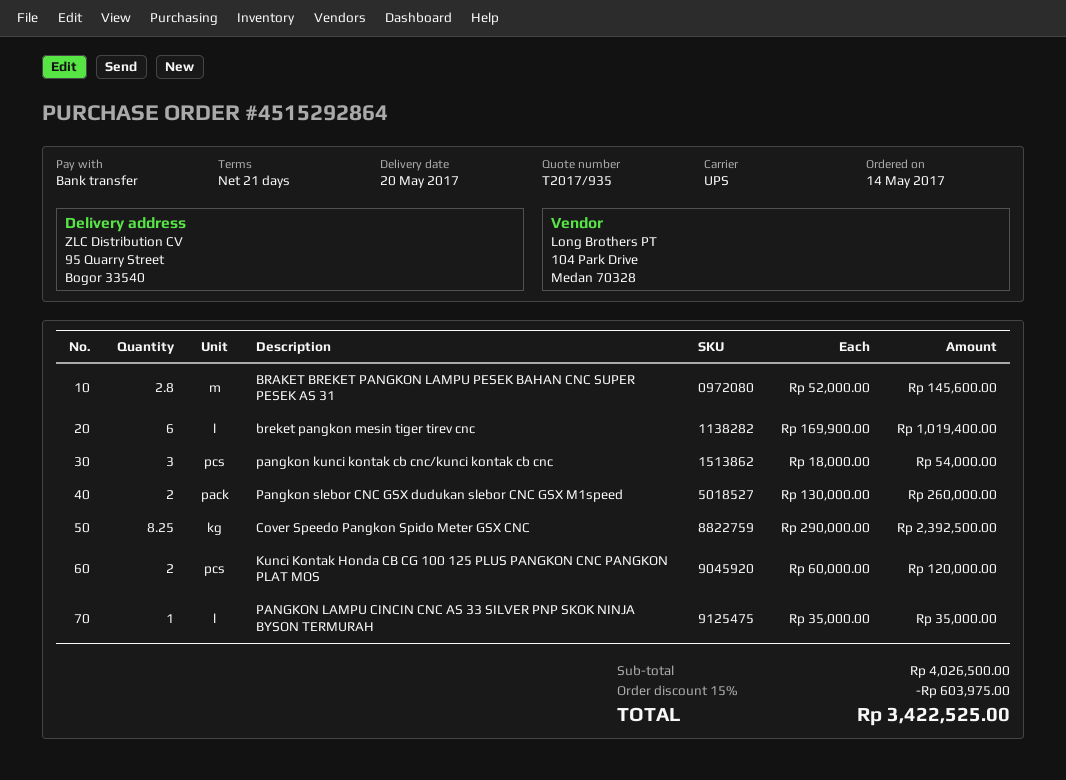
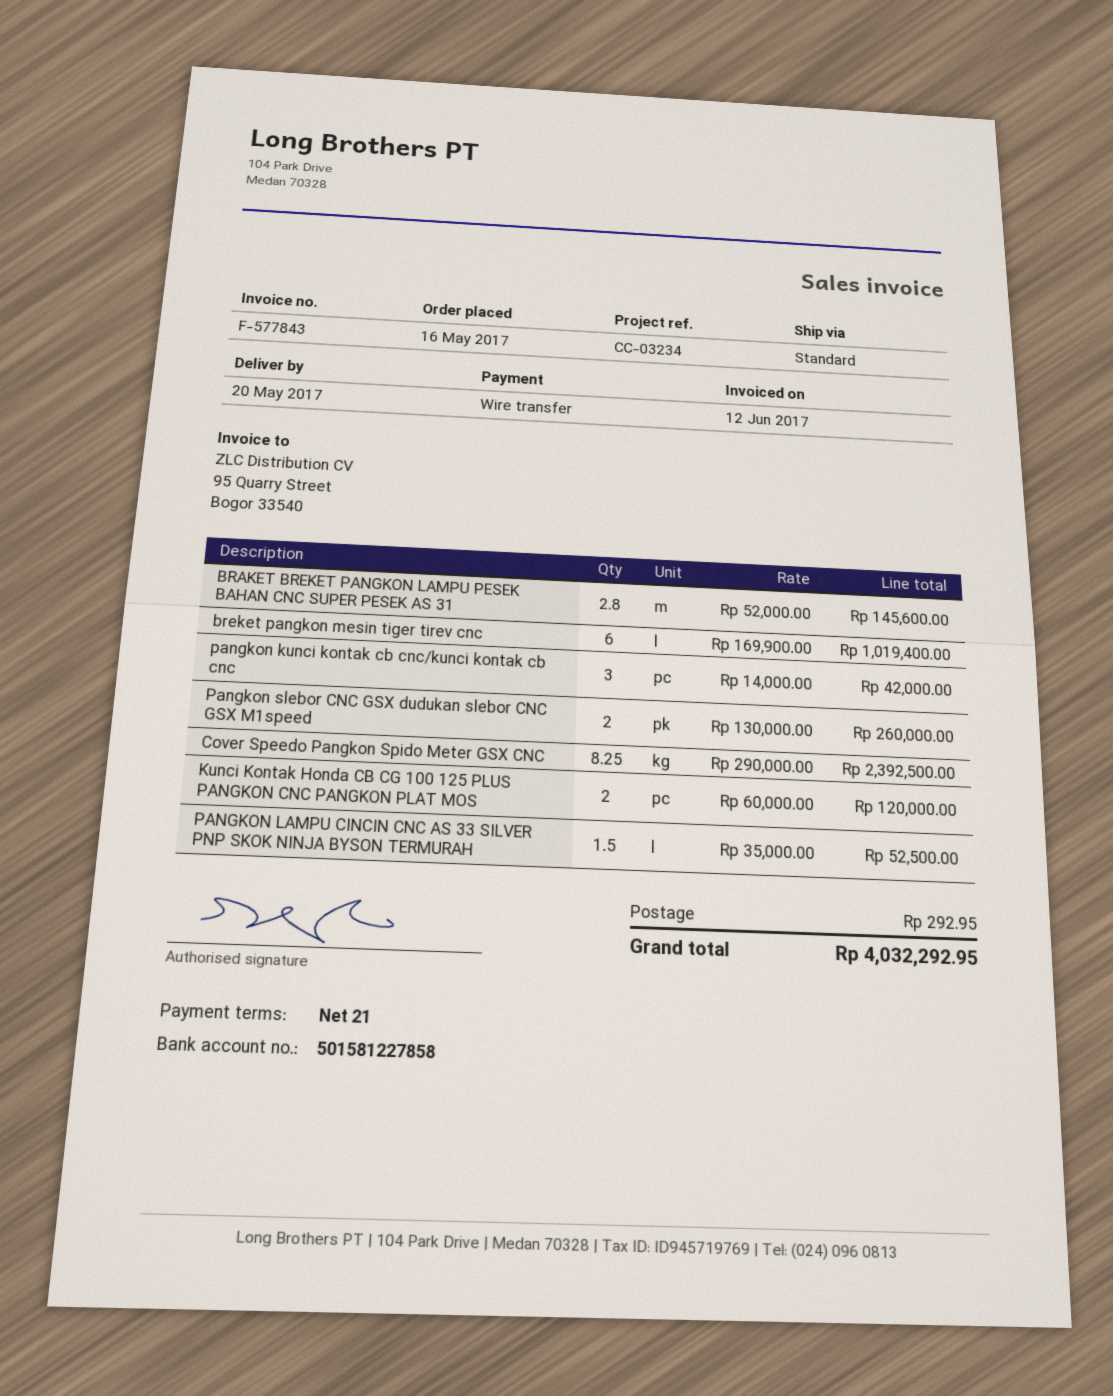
order date: 2017-05-14 -> 2017-05-16
shipping method: UPS -> standard
pangkon kunci kontak cb cnc/kunci kontak cb cnc: 3 x 18000.00 = 54000.00 -> 3 x 14000.00 = 42000.00
PANGKON LAMPU CINCIN CNC AS 33 SILVER PNP SKOK NINJA BYSON TERMURAH: 1 x 35000.00 = 35000.00 -> 1.5 x 35000.00 = 52500.00
discount: 15% = 603975.00 -> none
shipping: none -> 292.95
total: 3422525.00 -> 4032292.95

